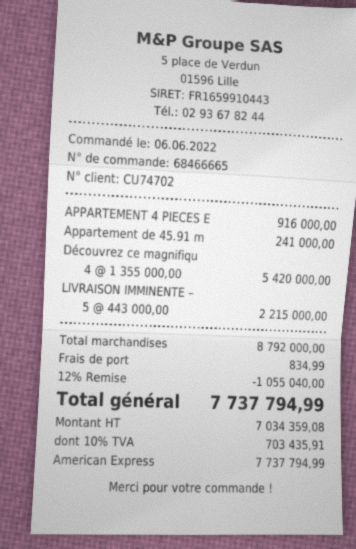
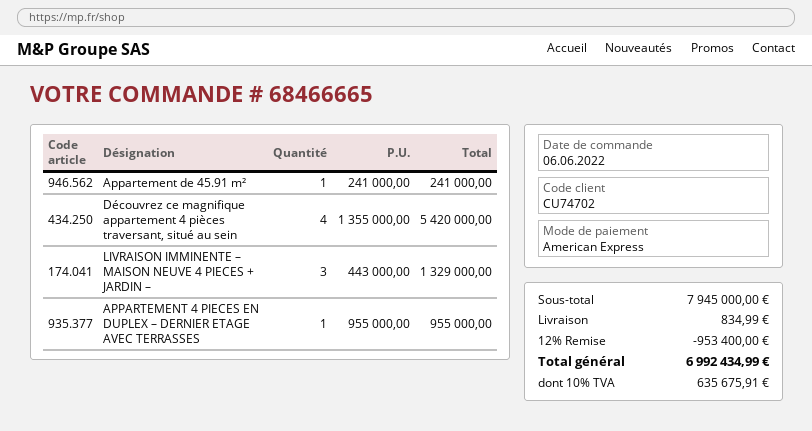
APPARTEMENT 4 PIECES E: 1 x 916000.00 = 916000.00 -> 1 x 955000.00 = 955000.00
LIVRAISON IMMINENTE –: 5 x 443000.00 = 2215000.00 -> 3 x 443000.00 = 1329000.00
subtotal: 8792000.00 -> 7945000.00
discount: 12% = 1055040.00 -> 12% = 953400.00
tax: 10% = 703435.91 -> 10% = 635675.91
total: 7737794.99 -> 6992434.99

